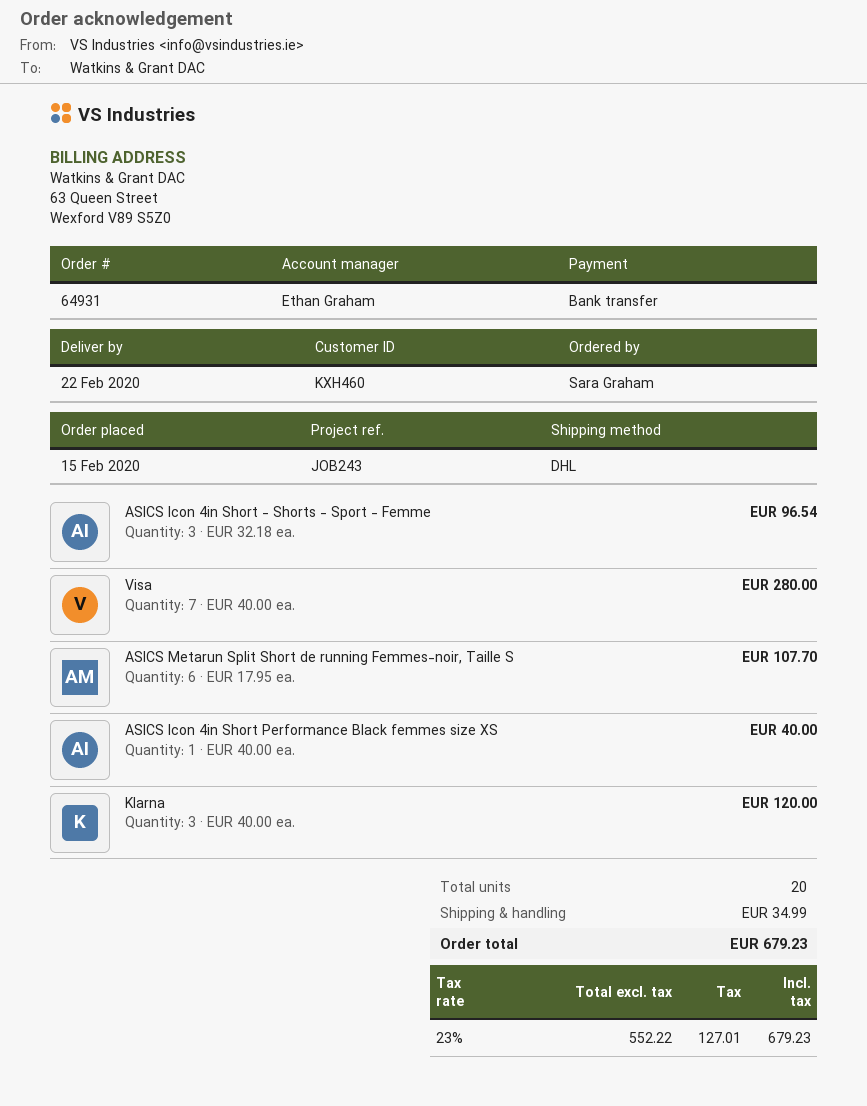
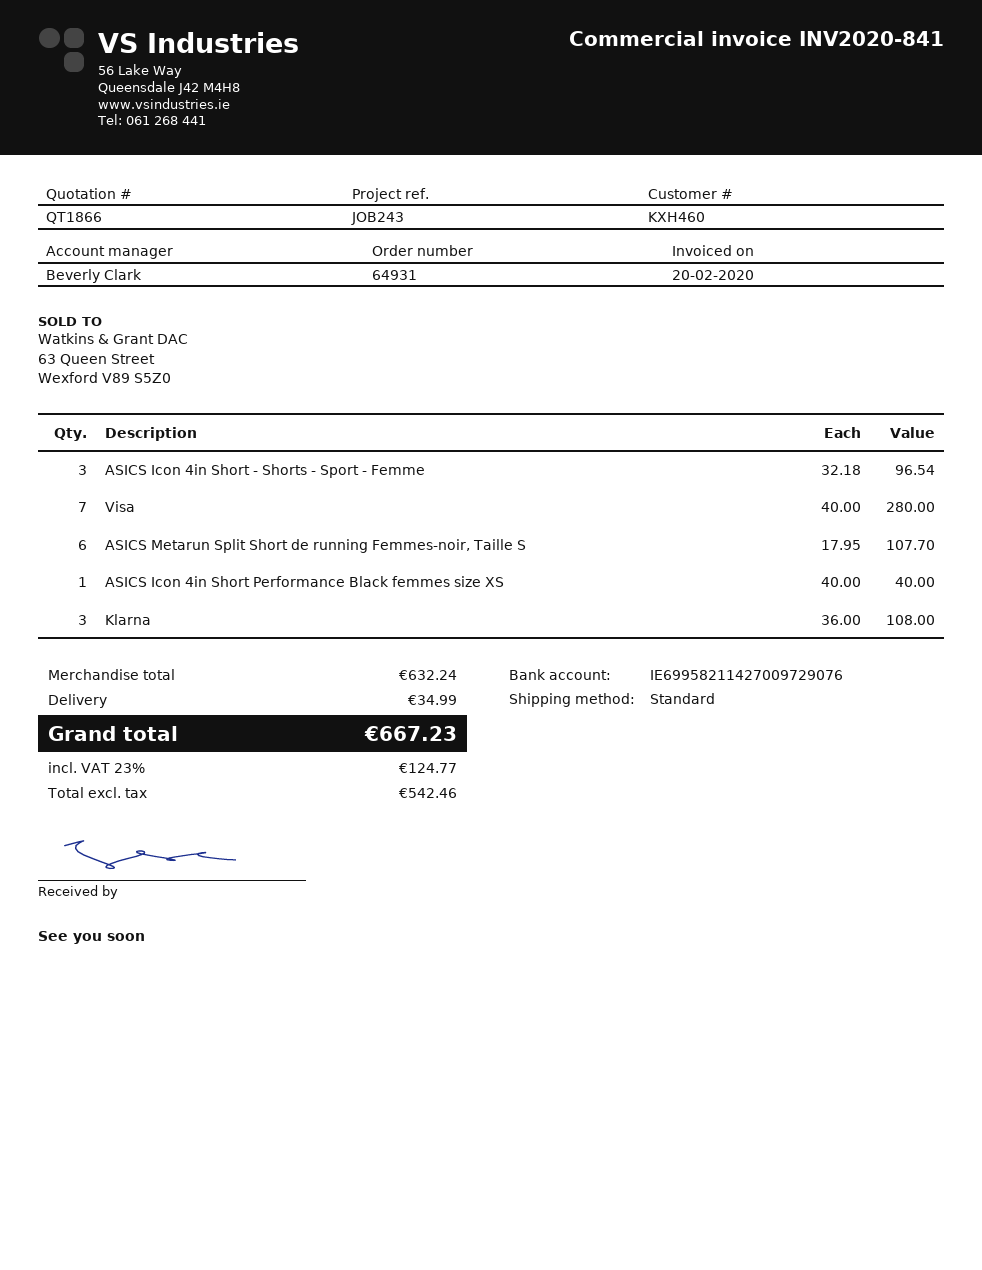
sales rep: Ethan Graham -> Beverly Clark
shipping method: DHL -> standard
Klarna: 3 x 40.00 = 120.00 -> 3 x 36.00 = 108.00
net: 552.22 -> 542.46
tax: 23% = 127.01 -> 23% = 124.77
total: 679.23 -> 667.23

